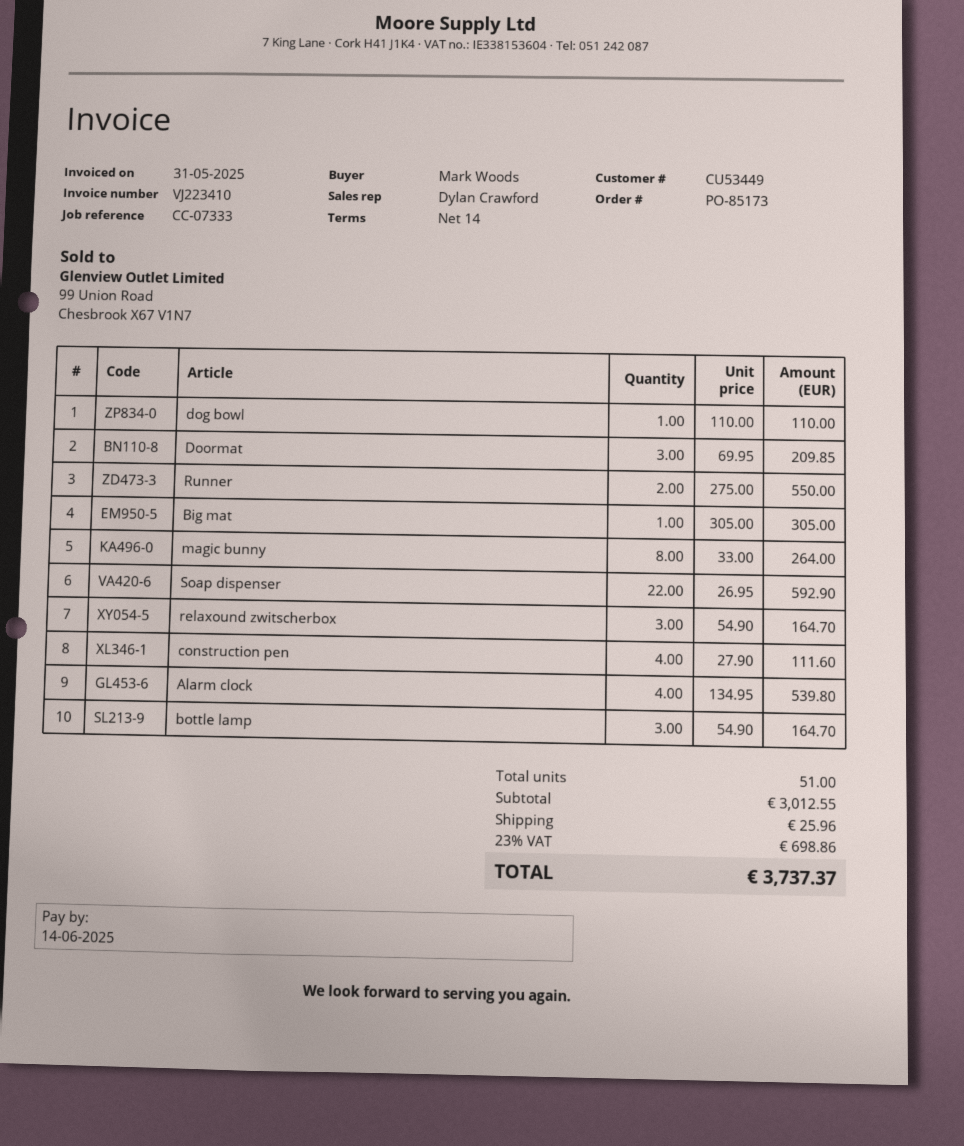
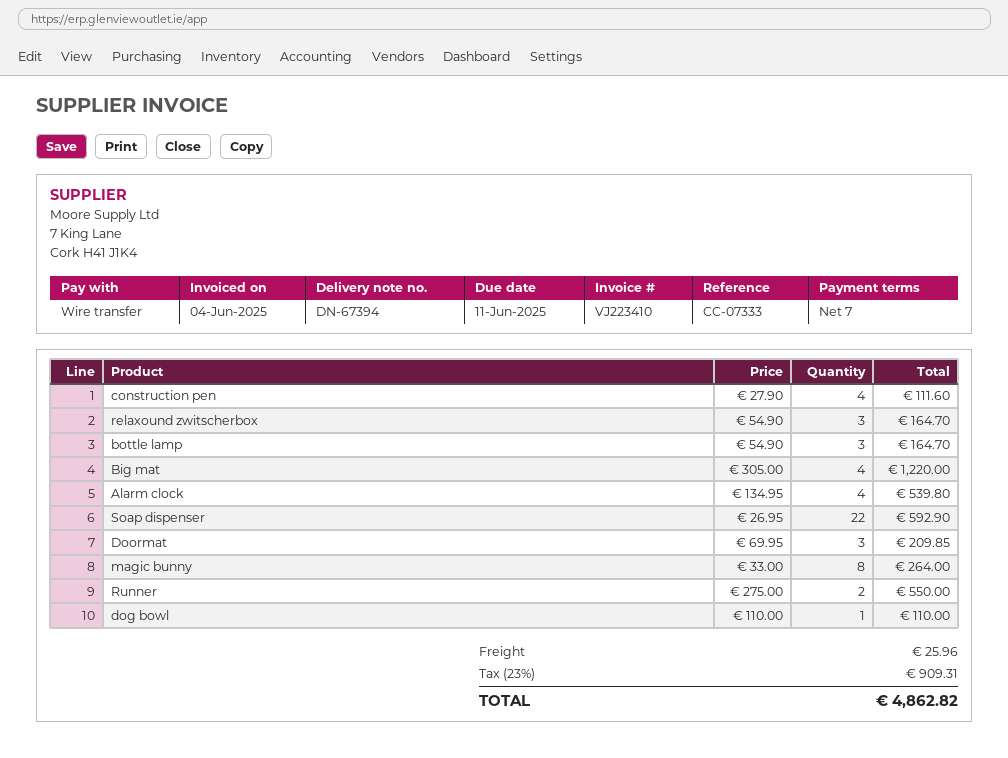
invoice date: 2025-05-31 -> 2025-06-04
payment terms: 14 days -> 7 days
due date: 2025-06-14 -> 2025-06-11
Big mat: 1 x 305.00 = 305.00 -> 4 x 305.00 = 1220.00
tax: 23% = 698.86 -> 23% = 909.31
total: 3737.37 -> 4862.82

